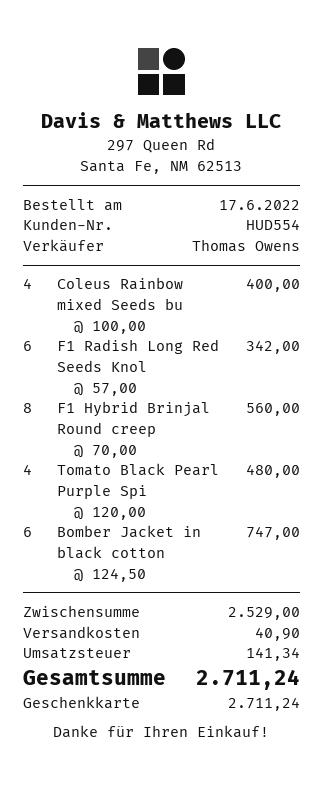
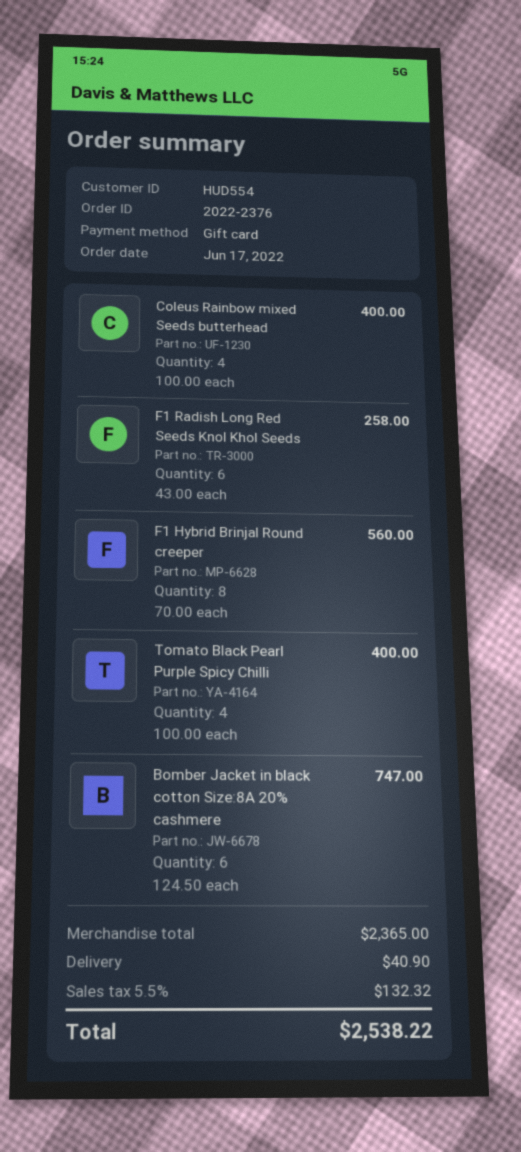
F1 Radish Long Red Seeds Knol: 6 x 57.00 = 342.00 -> 6 x 43.00 = 258.00
Tomato Black Pearl Purple Spi: 4 x 120.00 = 480.00 -> 4 x 100.00 = 400.00
subtotal: 2529.00 -> 2365.00
tax: 141.34 -> 132.32
total: 2711.24 -> 2538.22

